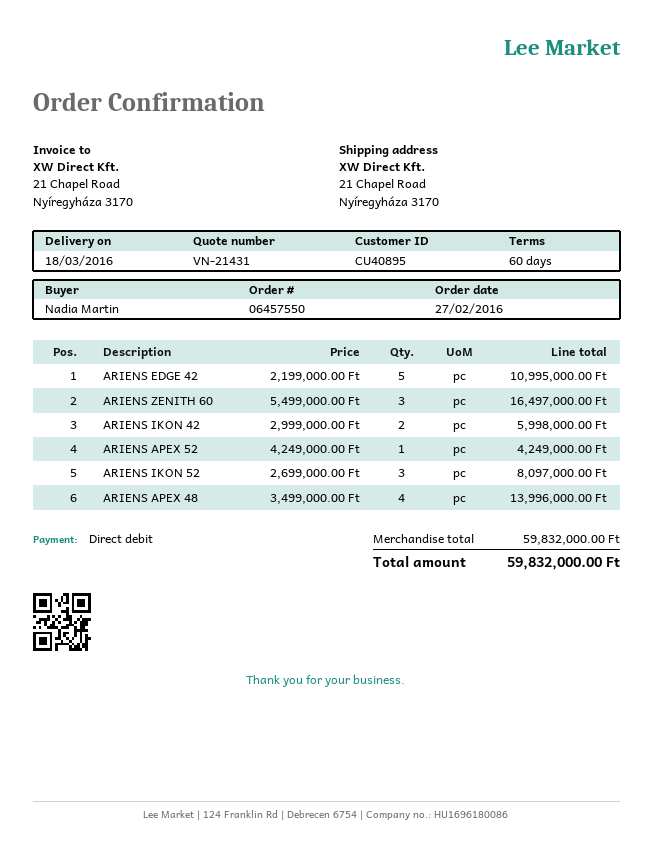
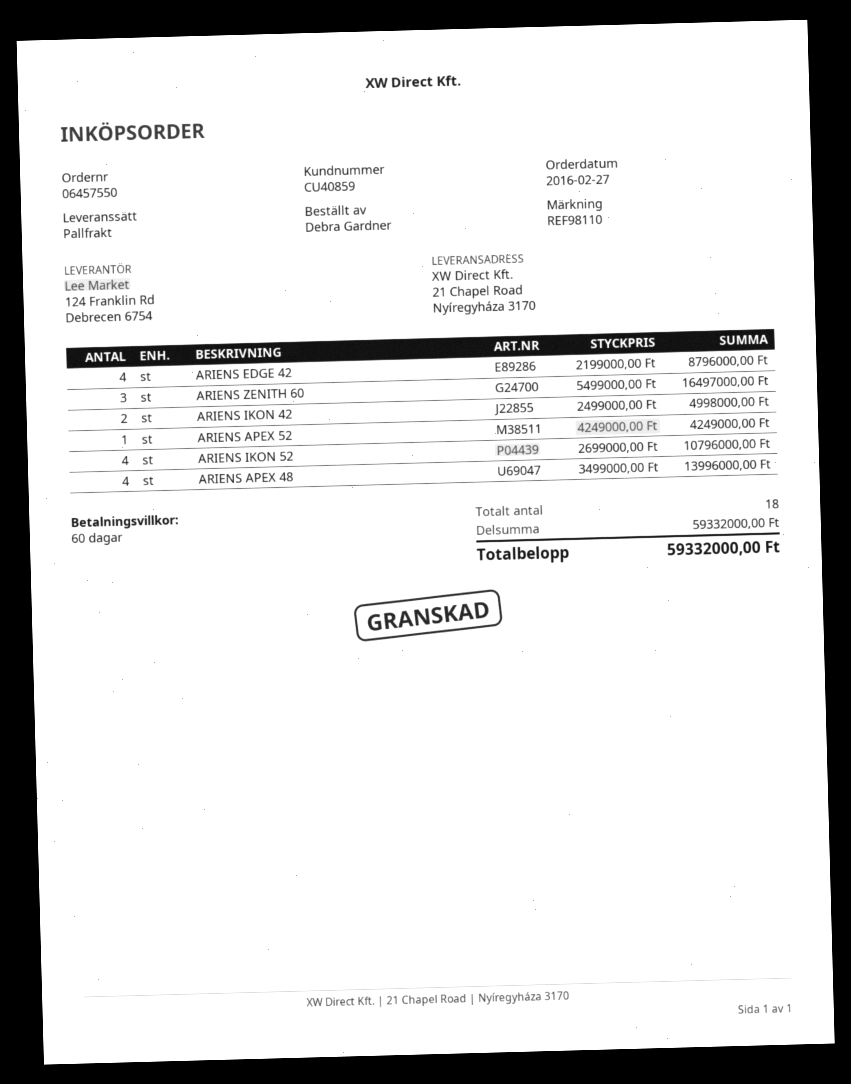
customer number: CU40895 -> CU40859
ordered by: Nadia Martin -> Debra Gardner
ARIENS EDGE 42: 5 x 2199000.00 = 10995000.00 -> 4 x 2199000.00 = 8796000.00
ARIENS IKON 42: 2 x 2999000.00 = 5998000.00 -> 2 x 2499000.00 = 4998000.00
ARIENS IKON 52: 3 x 2699000.00 = 8097000.00 -> 4 x 2699000.00 = 10796000.00
subtotal: 59832000.00 -> 59332000.00
total: 59832000.00 -> 59332000.00

